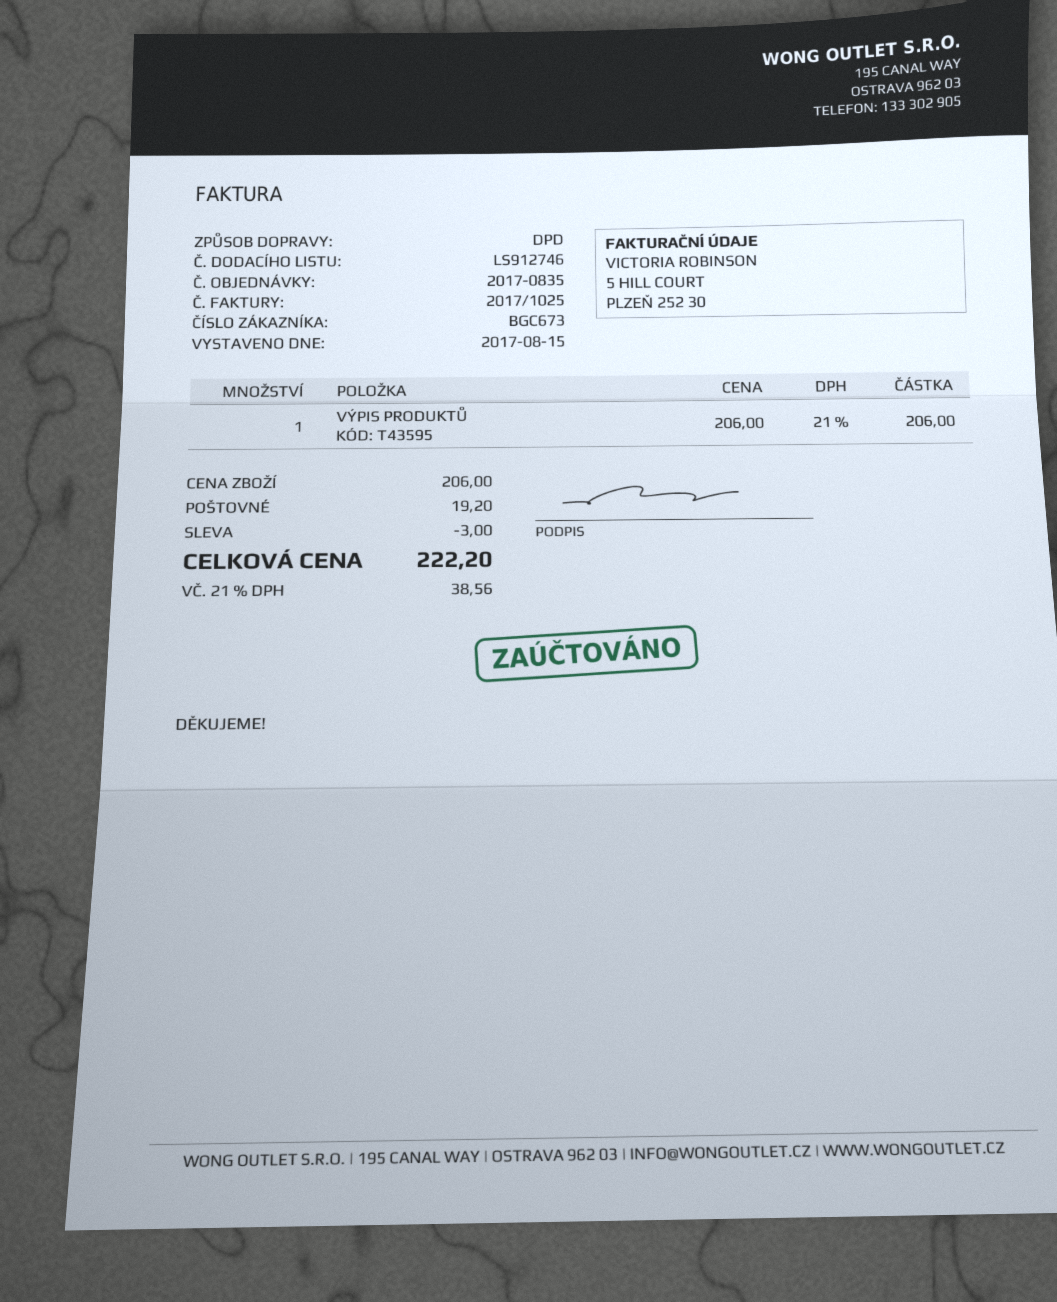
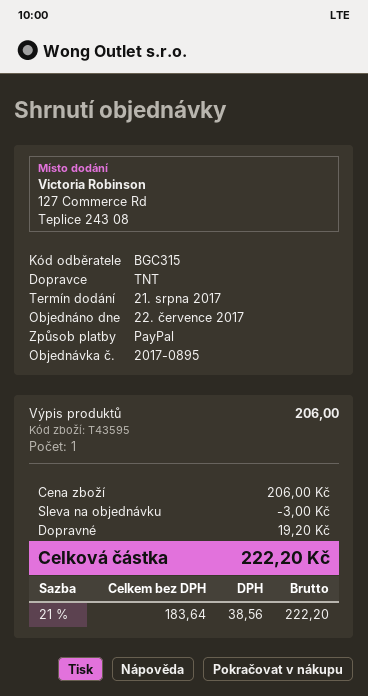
order number: 2017-0835 -> 2017-0895
customer number: BGC673 -> BGC315
shipping method: DPD -> TNT

